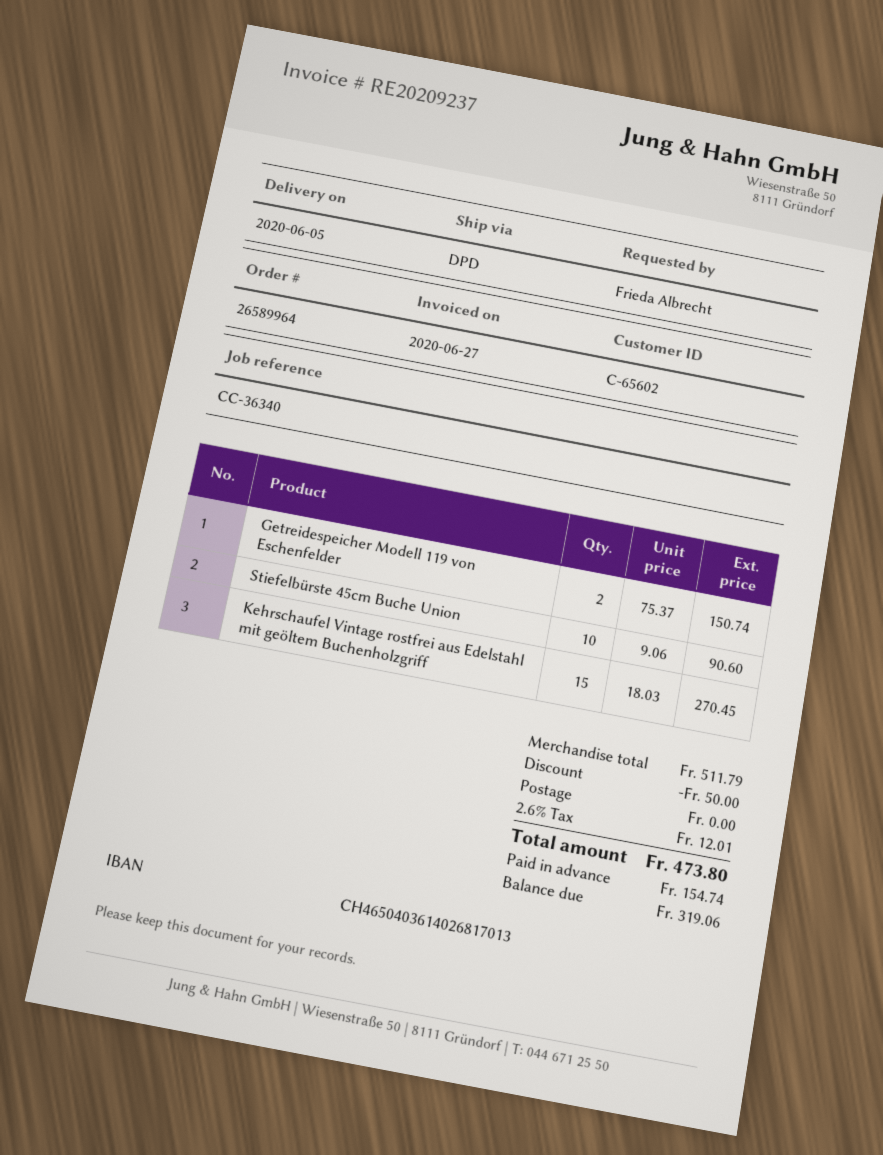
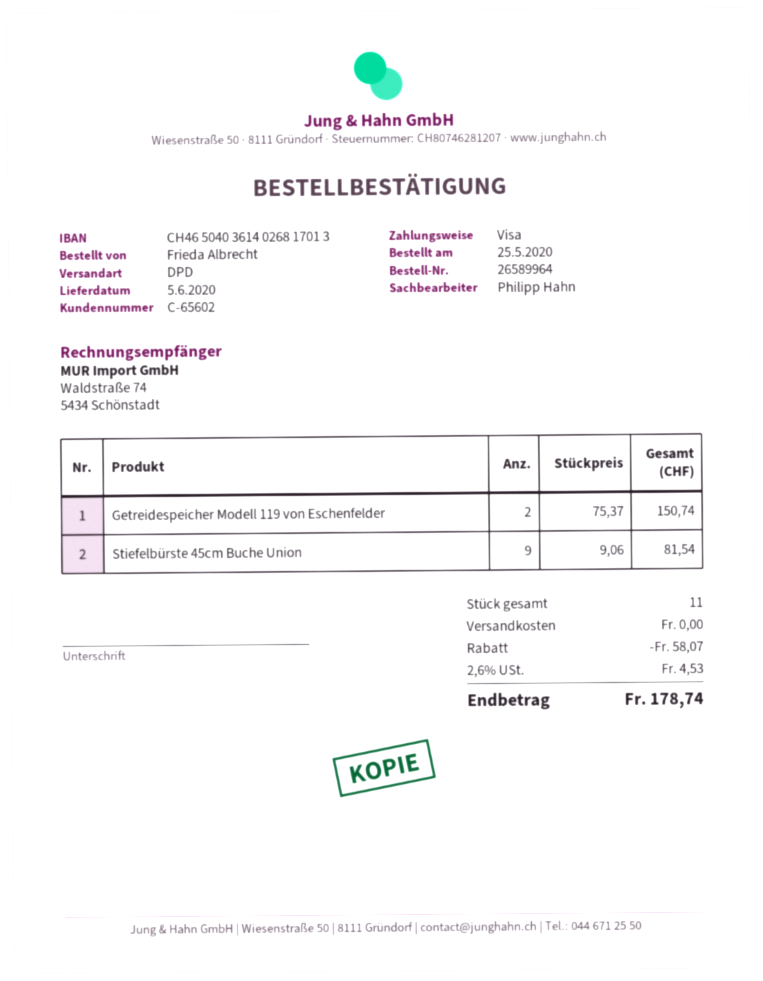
Stiefelbürste 45cm Buche Union: 10 x 9.06 = 90.60 -> 9 x 9.06 = 81.54
Kehrschaufel Vintage rostfrei aus Edelstahl mit geöltem Buchenholzgriff: 15 x 18.03 = 270.45 -> none
discount: 50.00 -> 58.07
tax: 2.6% = 12.01 -> 2.6% = 4.53
total: 473.80 -> 178.74

